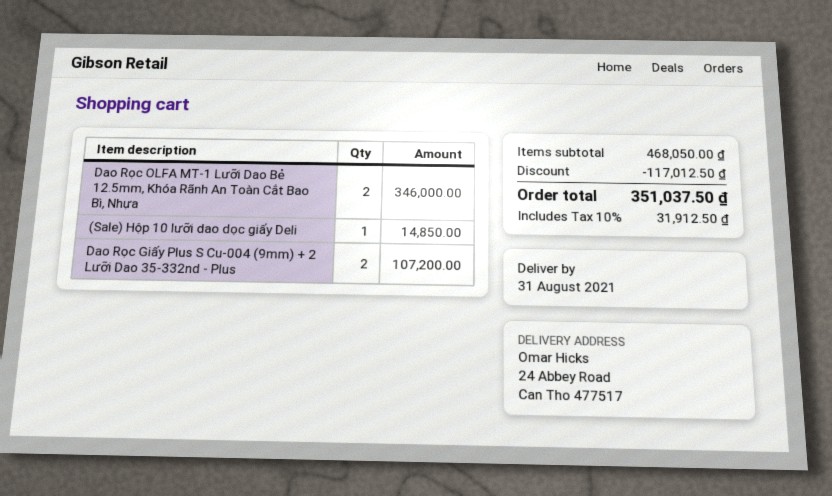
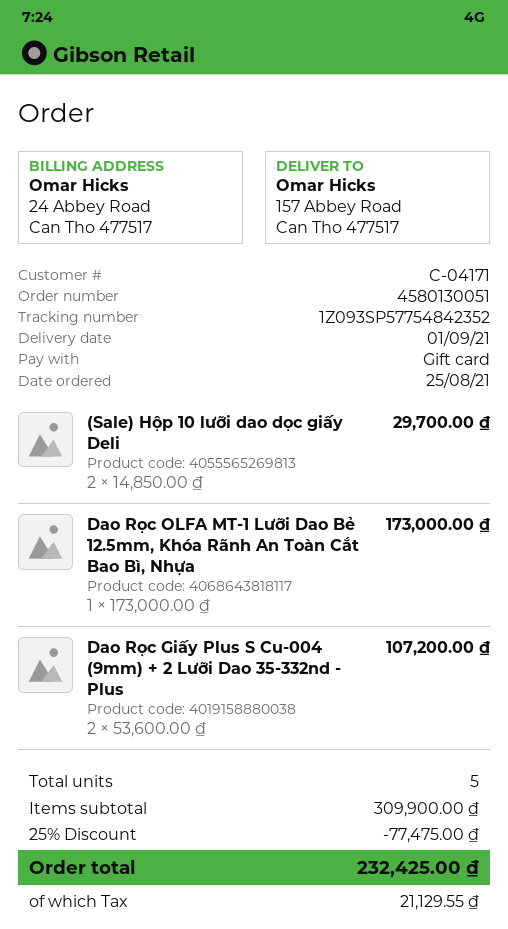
delivery date: 2021-08-31 -> 2021-09-01
ship to: 24 Abbey Road, Can Tho 477517 -> 157 Abbey Road, Can Tho 477517
Dao Rọc OLFA MT-1 Lưỡi Dao Bẻ 12.5mm, Khóa Rãnh An Toàn Cắt Bao Bì, Nhựa: 2 for 346000.00 -> 1 for 173000.00
(Sale) Hộp 10 lưỡi dao dọc giấy Deli: 1 for 14850.00 -> 2 for 29700.00
subtotal: 468050.00 -> 309900.00
discount: 117012.50 -> 77475.00
tax: 31912.50 -> 21129.55
total: 351037.50 -> 232425.00

